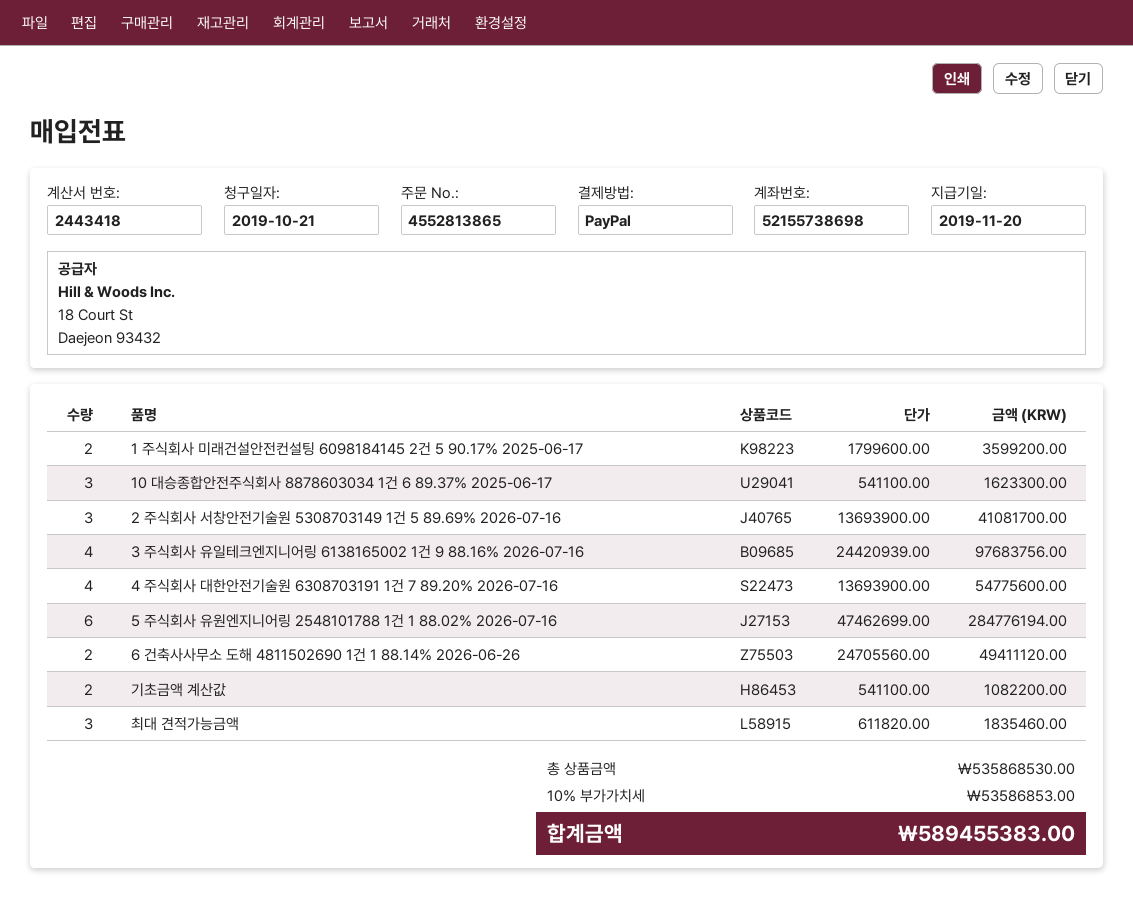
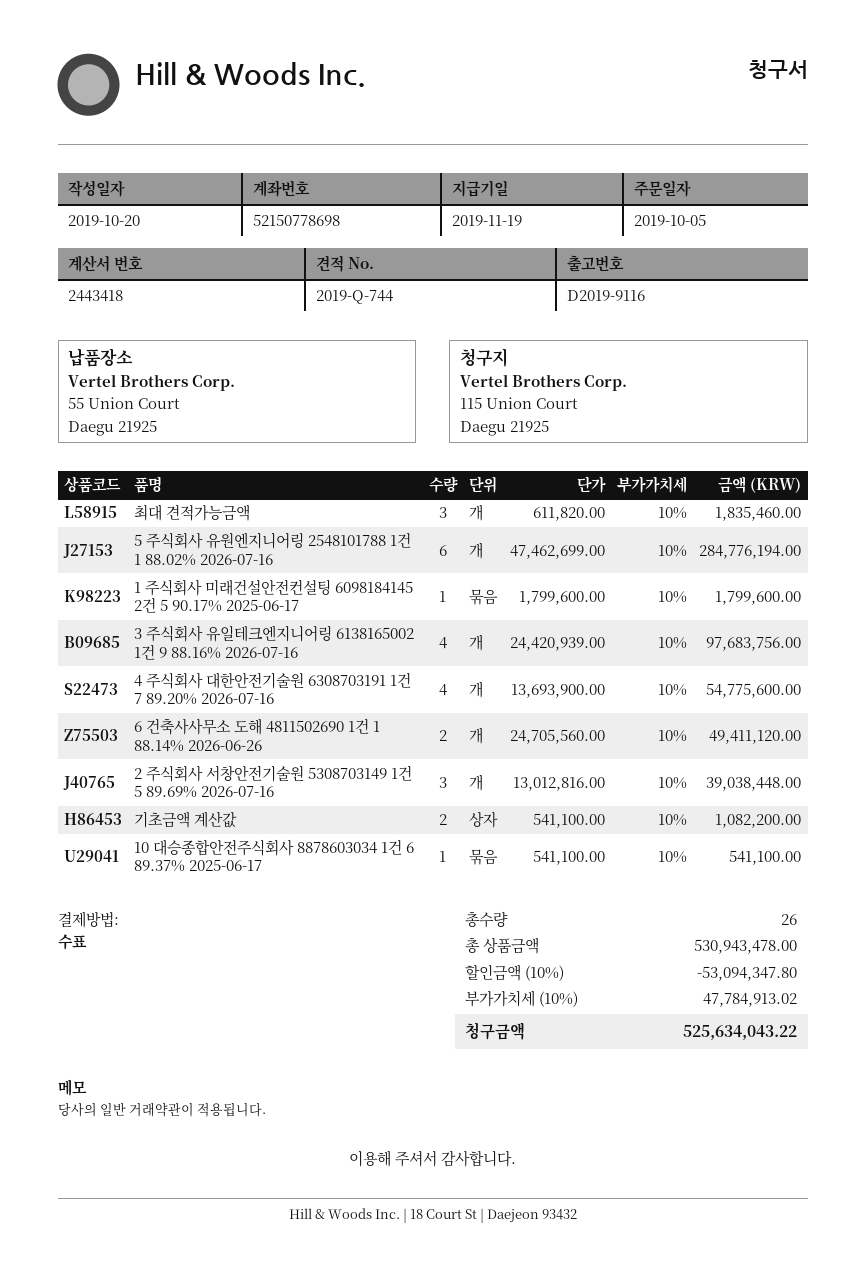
invoice date: 2019-10-21 -> 2019-10-20
due date: 2019-11-20 -> 2019-11-19
payment method: PayPal -> cheque
bank account: 52155738698 -> 52150778698
1 주식회사 미래건설안전컨설팅 6098184145 2건 5 90.17% 2025-06-17: 2 x 1799600.00 = 3599200.00 -> 1 x 1799600.00 = 1799600.00
10 대승종합안전주식회사 8878603034 1건 6 89.37% 2025-06-17: 3 x 541100.00 = 1623300.00 -> 1 x 541100.00 = 541100.00
2 주식회사 서창안전기술원 5308703149 1건 5 89.69% 2026-07-16: 3 x 13693900.00 = 41081700.00 -> 3 x 13012816.00 = 39038448.00
subtotal: 535868530.00 -> 530943478.00
discount: none -> 10% = 53094347.80
tax: 10% = 53586853.00 -> 10% = 47784913.02
total: 589455383.00 -> 525634043.22

